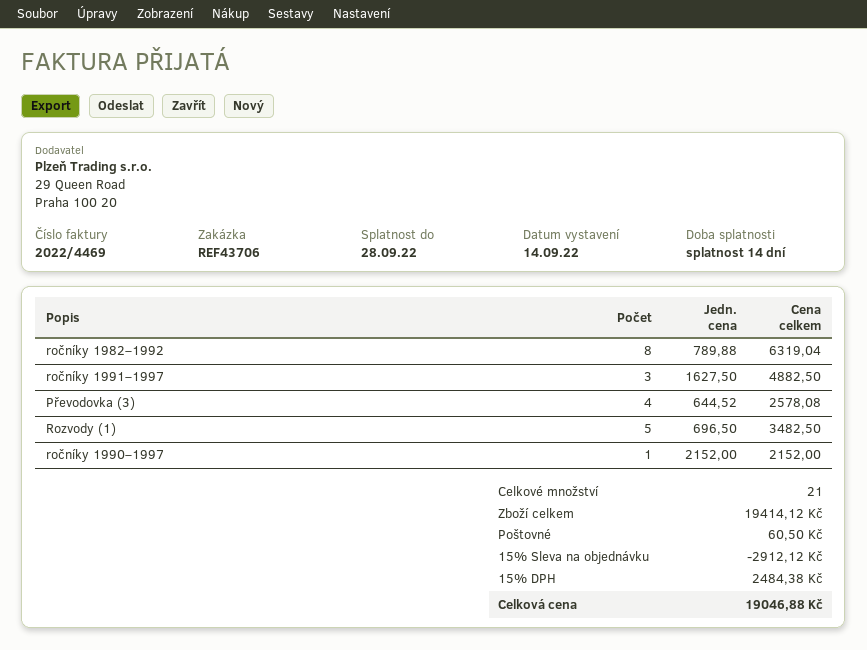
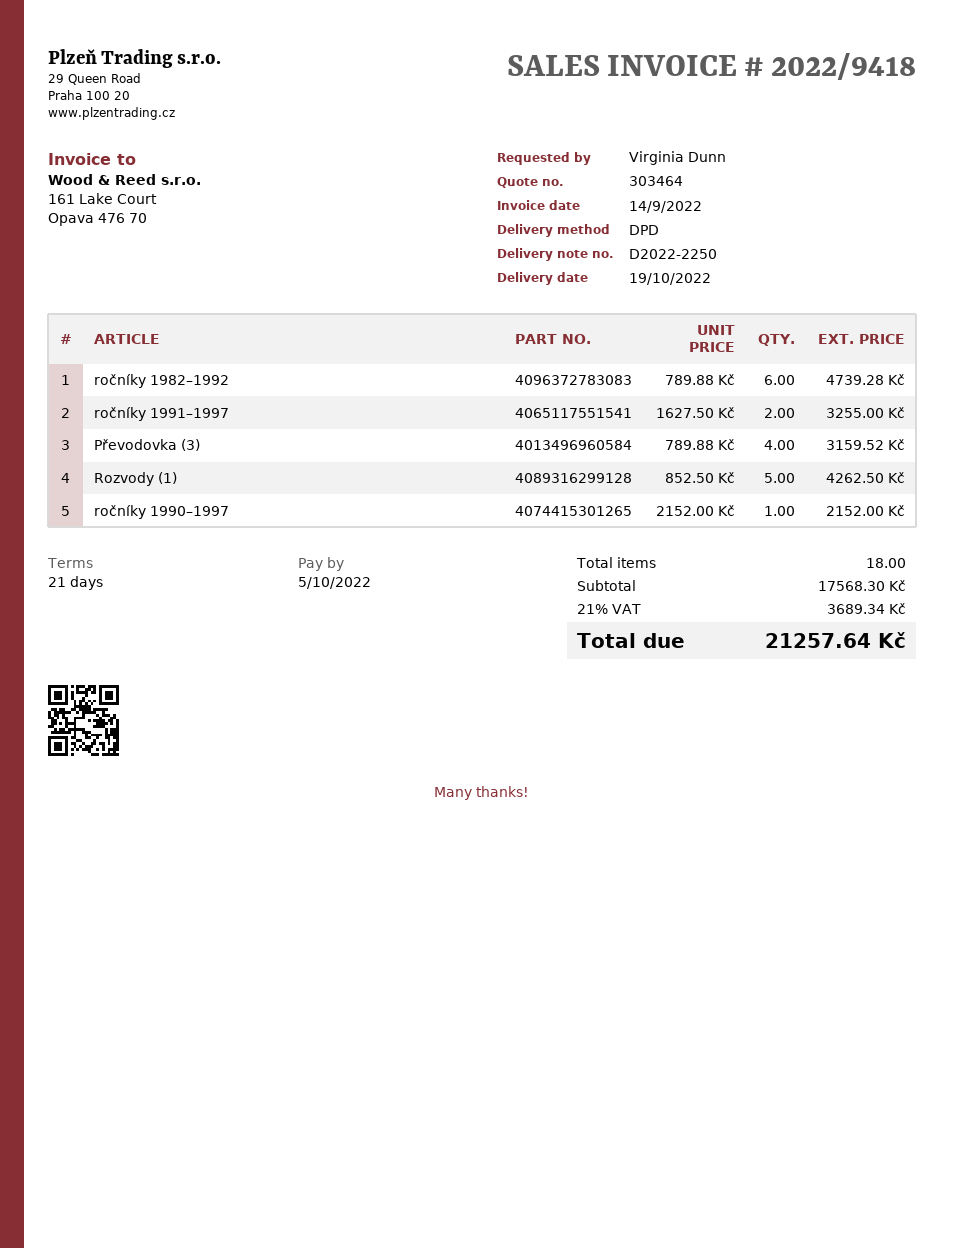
invoice number: 2022/4469 -> 2022/9418
payment terms: 14 days -> 21 days
due date: 2022-09-28 -> 2022-10-05
ročníky 1982–1992: 8 x 789.88 = 6319.04 -> 6 x 789.88 = 4739.28
ročníky 1991–1997: 3 x 1627.50 = 4882.50 -> 2 x 1627.50 = 3255.00
Převodovka (3): 4 x 644.52 = 2578.08 -> 4 x 789.88 = 3159.52
Rozvody (1): 5 x 696.50 = 3482.50 -> 5 x 852.50 = 4262.50
total quantity: 21 -> 18
subtotal: 19414.12 -> 17568.30
discount: 15% = 2912.12 -> none
shipping: 60.50 -> none
tax: 15% = 2484.38 -> 21% = 3689.34
total: 19046.88 -> 21257.64

